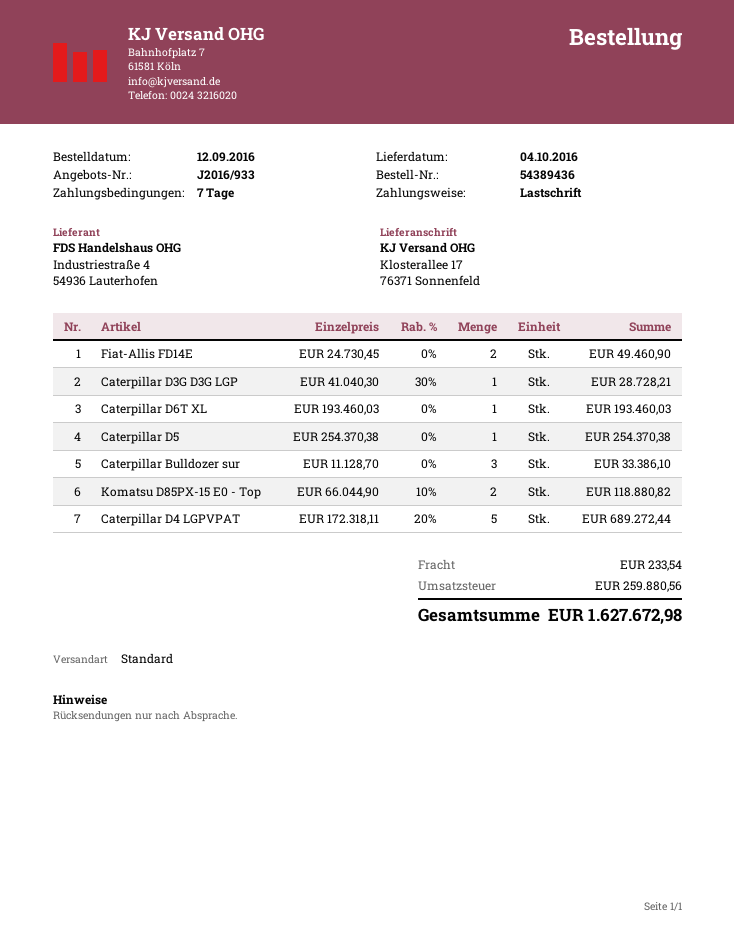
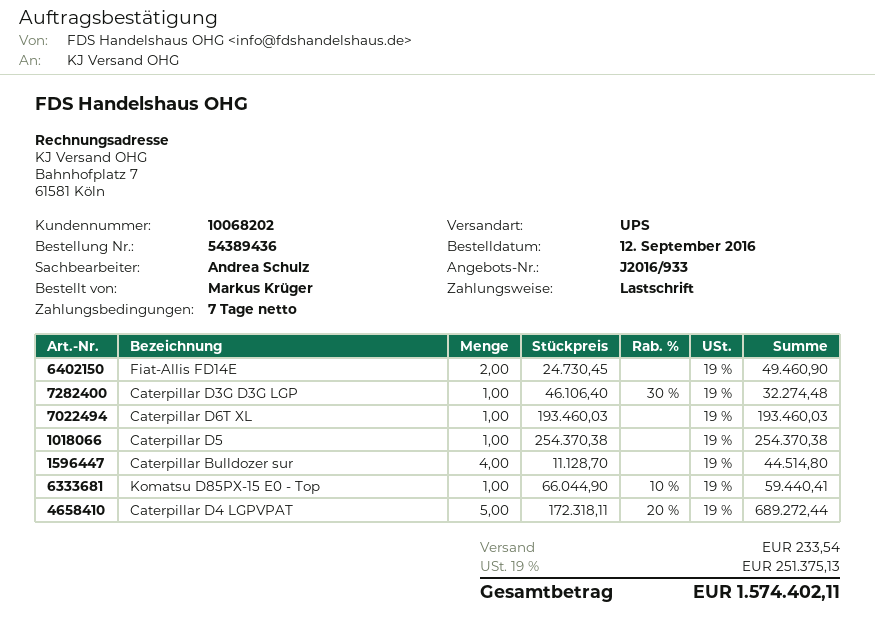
shipping method: standard -> UPS
Caterpillar D3G D3G LGP: 1 x 41040.30 - 30% = 28728.21 -> 1 x 46106.40 - 30% = 32274.48
Caterpillar Bulldozer sur: 3 x 11128.70 = 33386.10 -> 4 x 11128.70 = 44514.80
Komatsu D85PX-15 E0 - Top: 2 x 66044.90 - 10% = 118880.82 -> 1 x 66044.90 - 10% = 59440.41
tax: 259880.56 -> 251375.13
total: 1627672.98 -> 1574402.11

